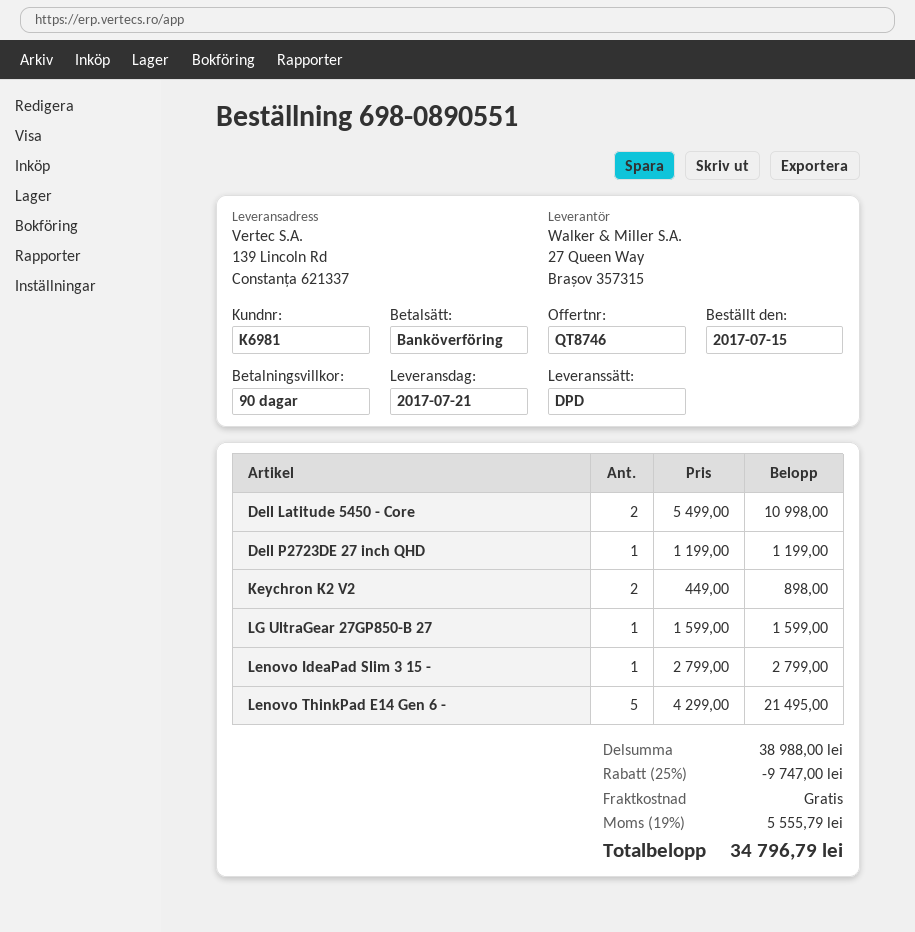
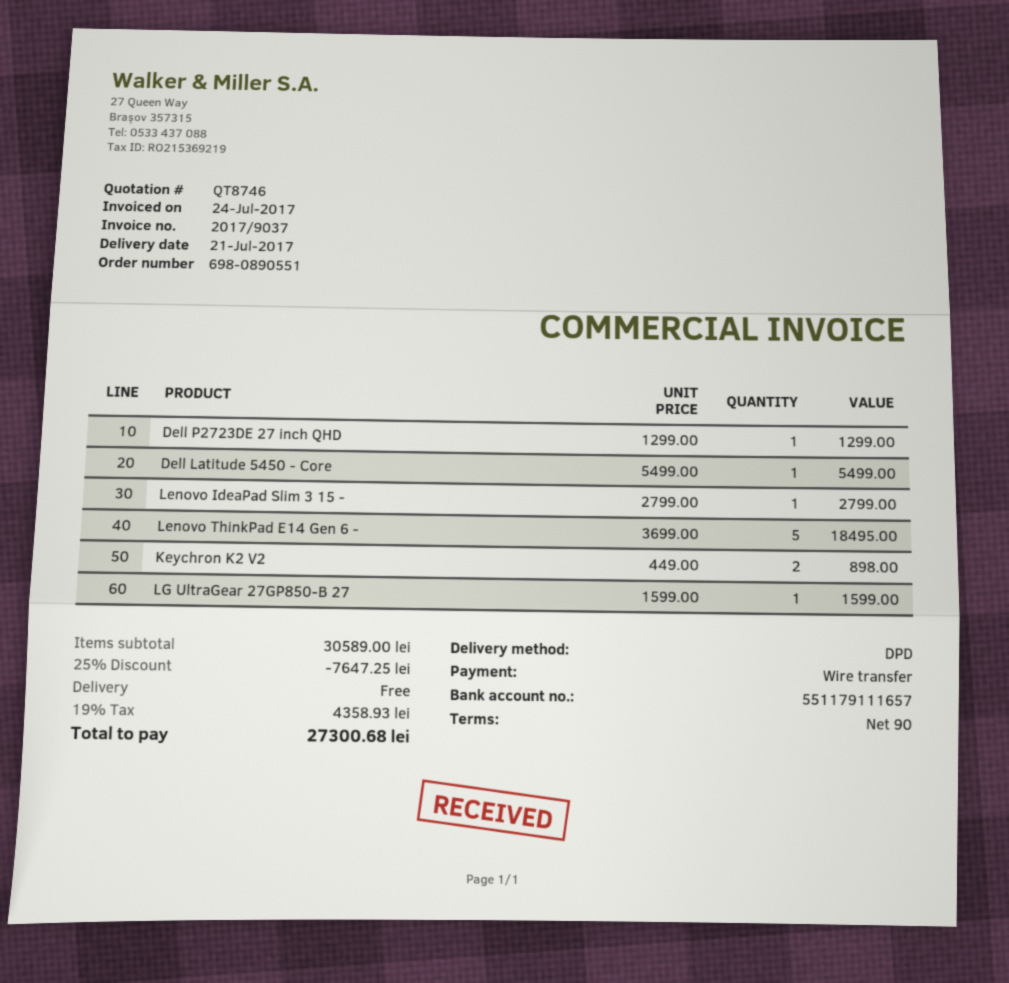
Dell Latitude 5450 - Core: 2 x 5499.00 = 10998.00 -> 1 x 5499.00 = 5499.00
Dell P2723DE 27 inch QHD: 1 x 1199.00 = 1199.00 -> 1 x 1299.00 = 1299.00
Lenovo ThinkPad E14 Gen 6 -: 5 x 4299.00 = 21495.00 -> 5 x 3699.00 = 18495.00
subtotal: 38988.00 -> 30589.00
discount: 25% = 9747.00 -> 25% = 7647.25
tax: 19% = 5555.79 -> 19% = 4358.93
total: 34796.79 -> 27300.68

